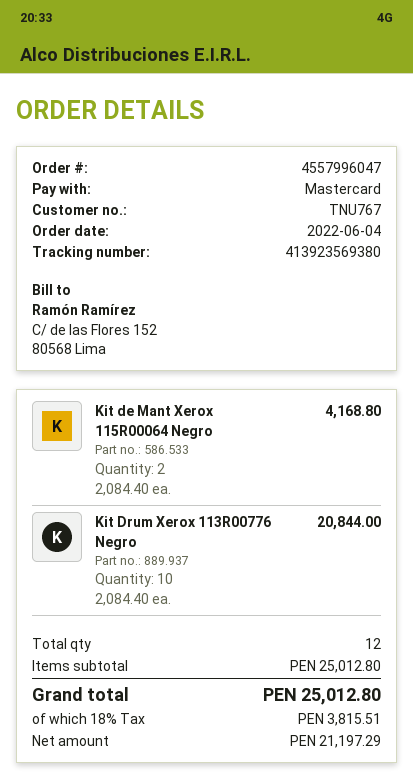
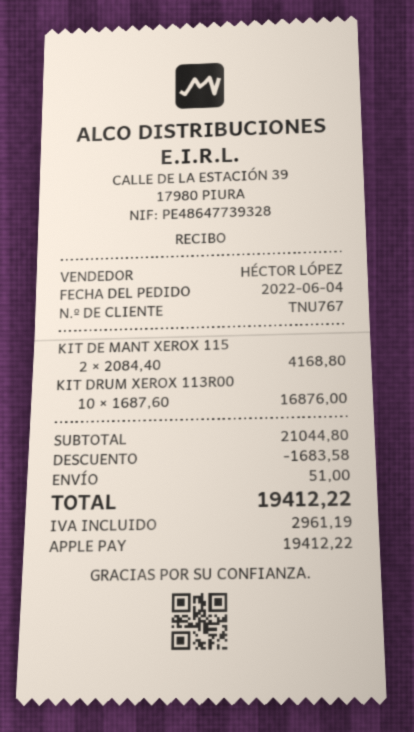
payment method: Mastercard -> Apple Pay
Kit Drum Xerox 113R00776 Negro: 10 x 2084.40 = 20844.00 -> 10 x 1687.60 = 16876.00
subtotal: 25012.80 -> 21044.80
discount: none -> 1683.58
shipping: none -> 51.00
tax: 3815.51 -> 2961.19
total: 25012.80 -> 19412.22

